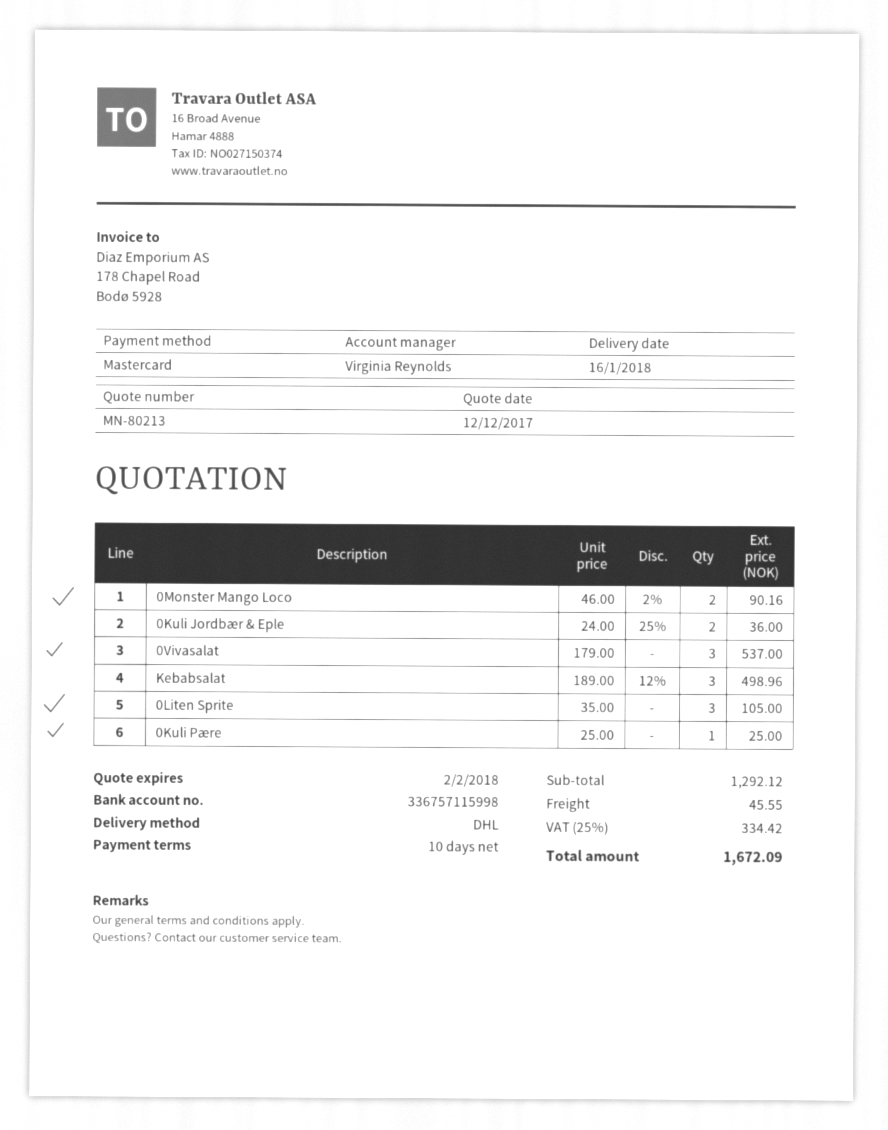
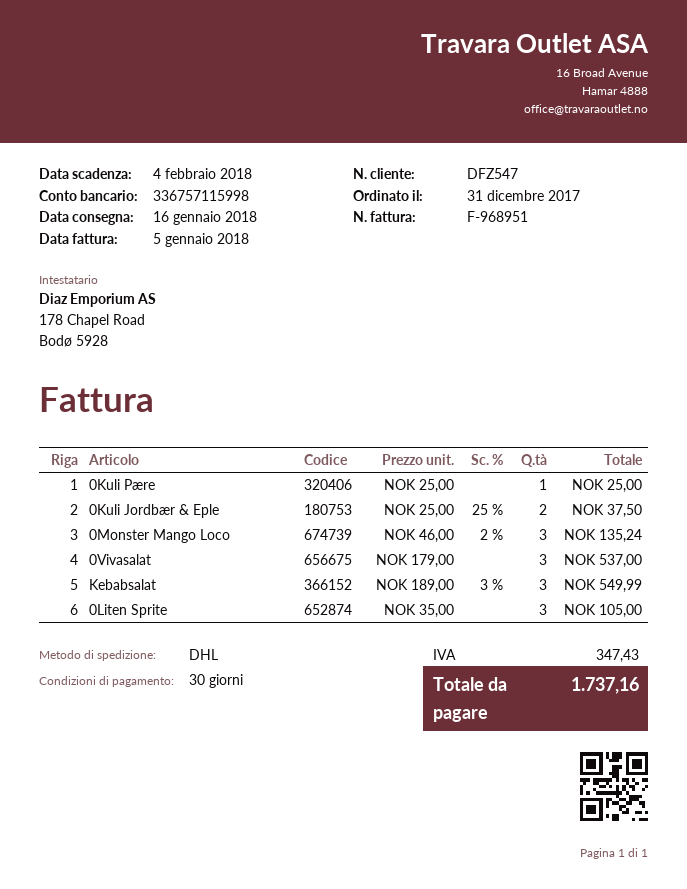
payment terms: 10 days -> 30 days
0Monster Mango Loco: 2 x 46.00 - 2% = 90.16 -> 3 x 46.00 - 2% = 135.24
0Kuli Jordbær & Eple: 2 x 24.00 - 25% = 36.00 -> 2 x 25.00 - 25% = 37.50
Kebabsalat: 3 x 189.00 - 12% = 498.96 -> 3 x 189.00 - 3% = 549.99
shipping: 45.55 -> none
tax: 334.42 -> 347.43
total: 1672.09 -> 1737.16

